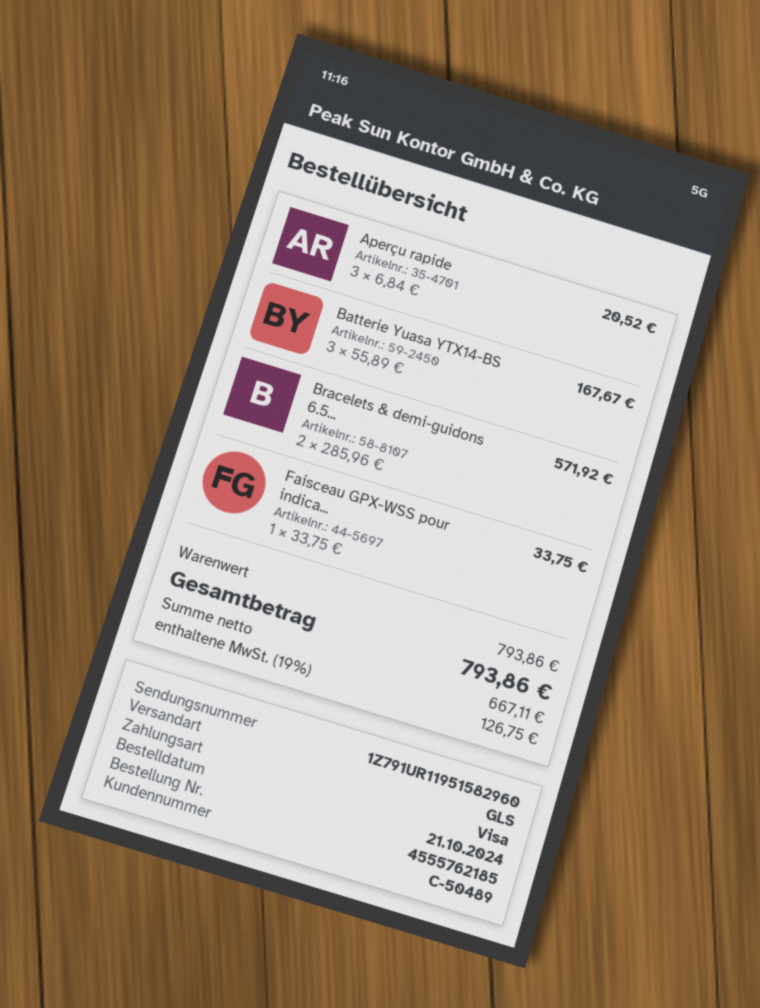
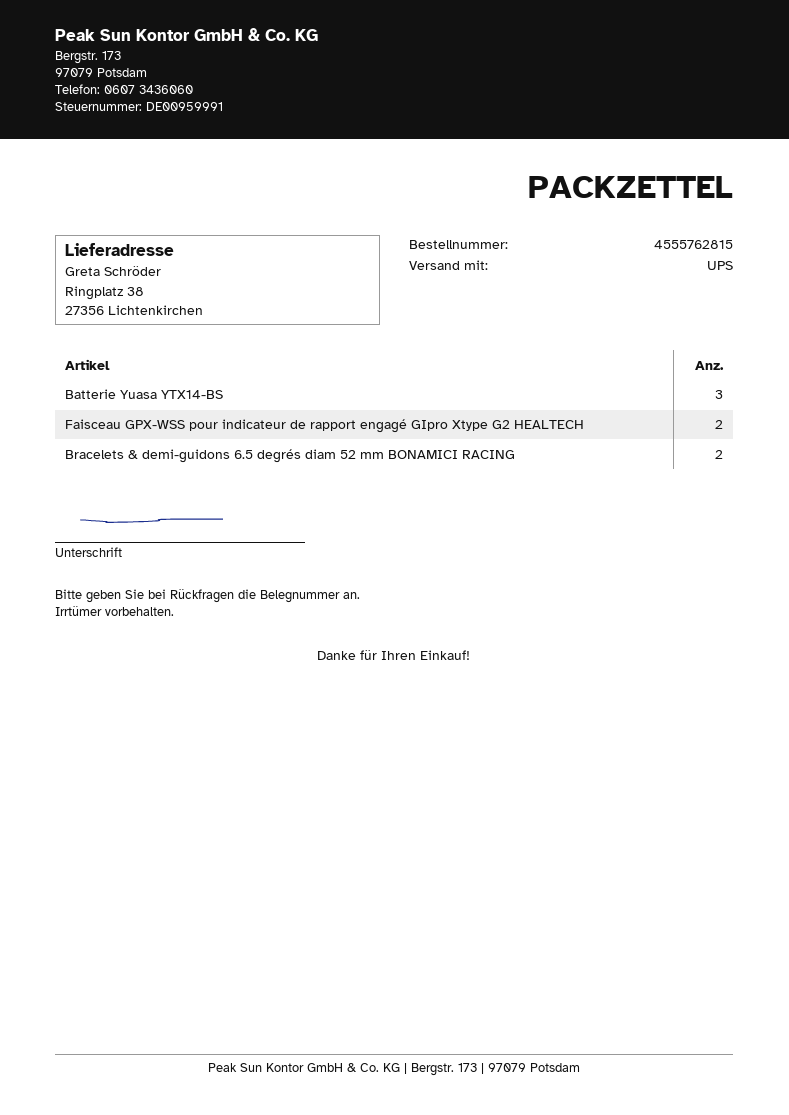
order number: 4555762185 -> 4555762815
shipping method: GLS -> UPS
Aperçu rapide: 3 -> none
Faisceau GPX-WSS pour indica...: 1 -> 2

